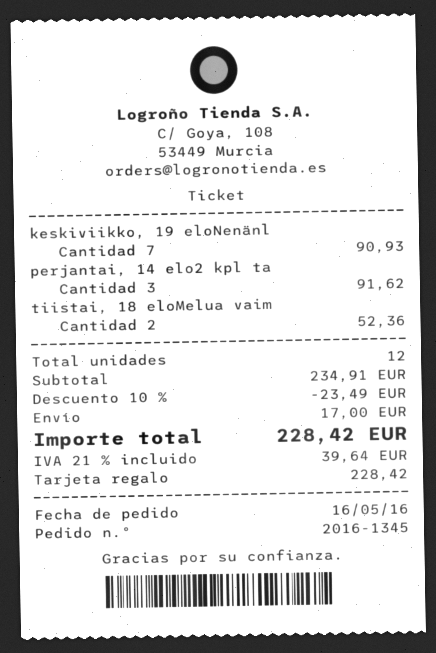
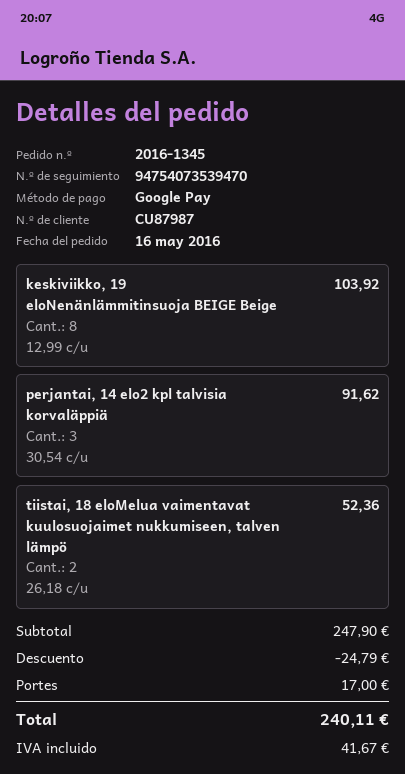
payment method: gift card -> Google Pay
keskiviikko, 19 eloNenänl: 7 for 90.93 -> 8 for 103.92
subtotal: 234.91 -> 247.90
discount: 23.49 -> 24.79
tax: 39.64 -> 41.67
total: 228.42 -> 240.11

